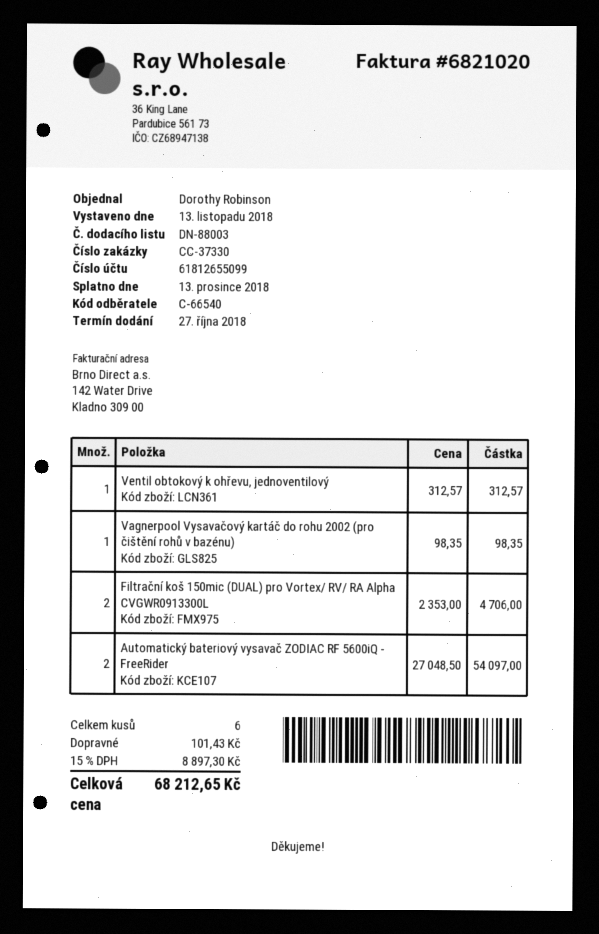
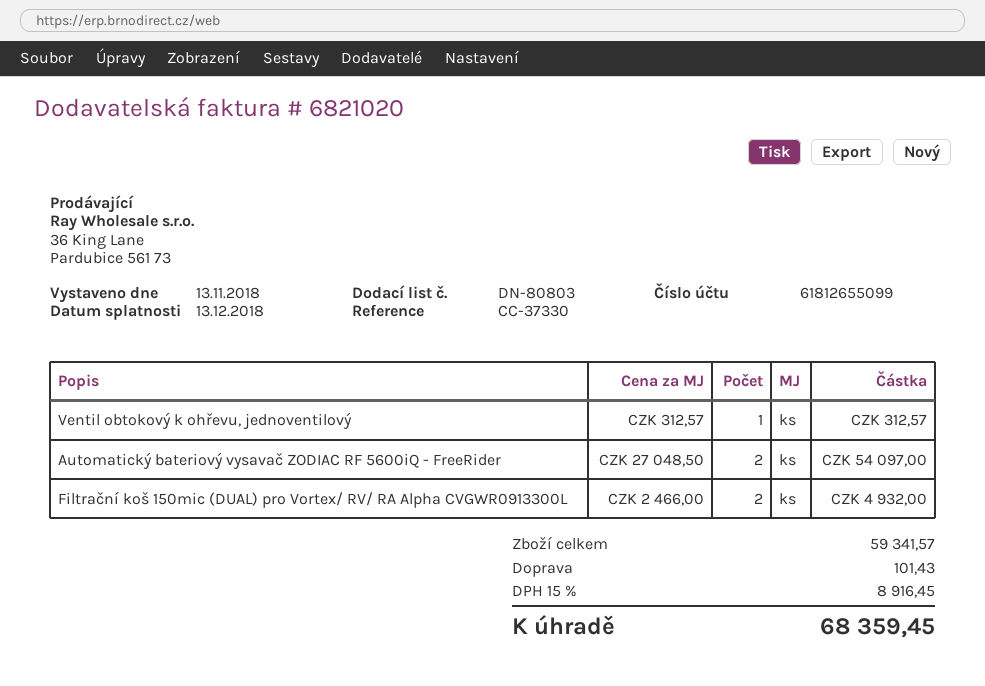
delivery note number: DN-88003 -> DN-80803
Vagnerpool Vysavačový kartáč do rohu 2002 (pro čištění rohů v bazénu): 1 x 98.35 = 98.35 -> none
Filtrační koš 150mic (DUAL) pro Vortex/ RV/ RA Alpha CVGWR0913300L: 2 x 2353.00 = 4706.00 -> 2 x 2466.00 = 4932.00
tax: 15% = 8897.30 -> 15% = 8916.45
total: 68212.65 -> 68359.45

